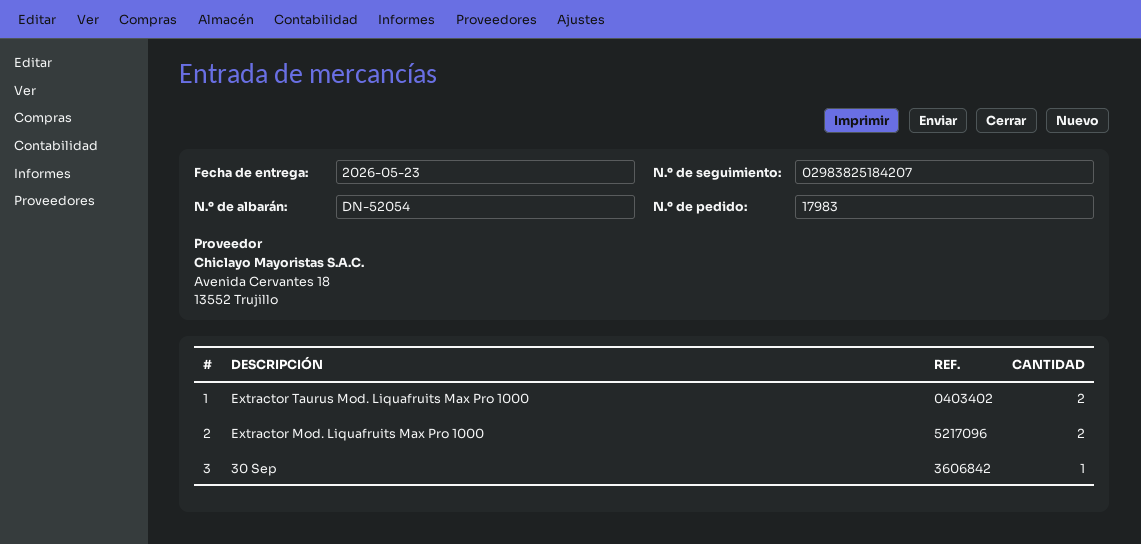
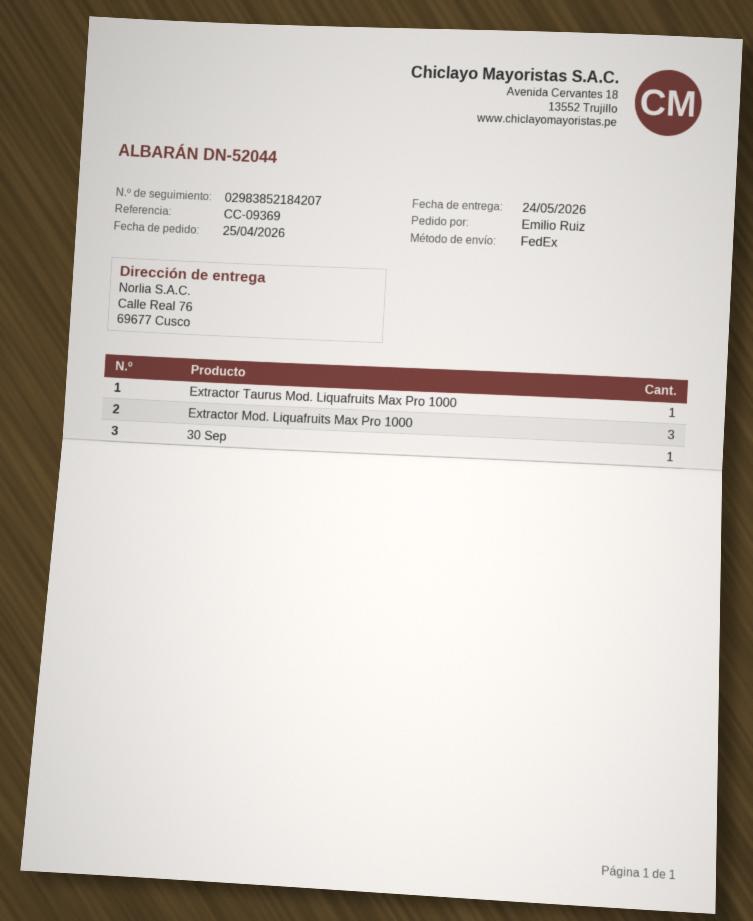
delivery note number: DN-52054 -> DN-52044
delivery date: 2026-05-23 -> 2026-05-24
tracking number: 02983825184207 -> 02983852184207
Extractor Taurus Mod. Liquafruits Max Pro 1000: 2 -> 1
Extractor Mod. Liquafruits Max Pro 1000: 2 -> 3

